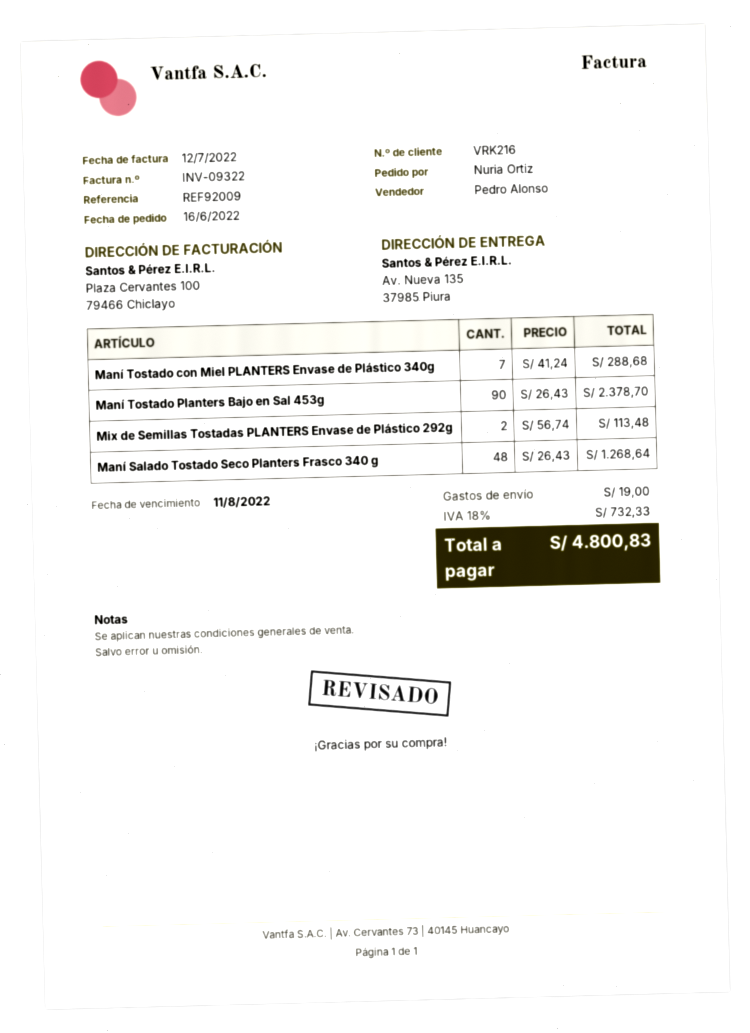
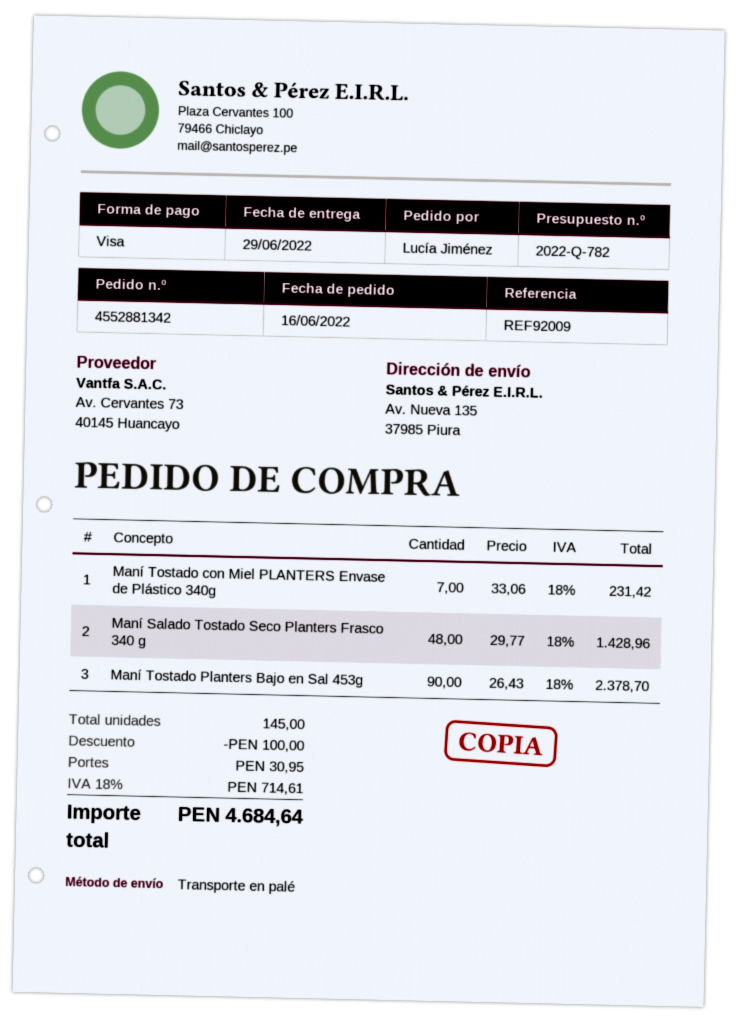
ordered by: Nuria Ortiz -> Lucía Jiménez
Maní Tostado con Miel PLANTERS Envase de Plástico 340g: 7 x 41.24 = 288.68 -> 7 x 33.06 = 231.42
Mix de Semillas Tostadas PLANTERS Envase de Plástico 292g: 2 x 56.74 = 113.48 -> none
Maní Salado Tostado Seco Planters Frasco 340 g: 48 x 26.43 = 1268.64 -> 48 x 29.77 = 1428.96
discount: none -> 100.00
shipping: 19.00 -> 30.95
tax: 18% = 732.33 -> 18% = 714.61
total: 4800.83 -> 4684.64

